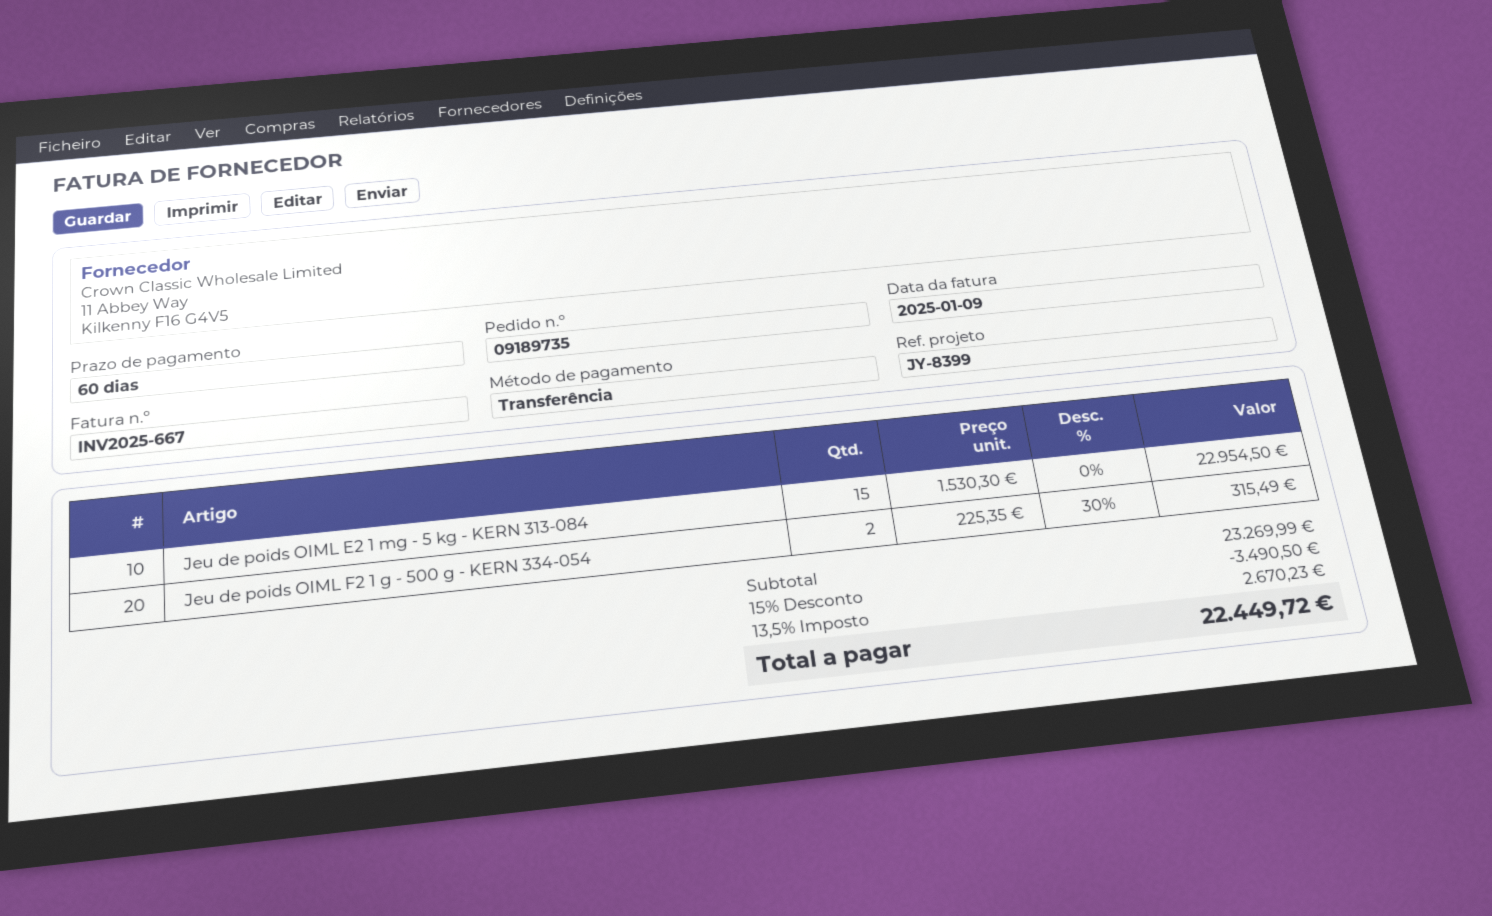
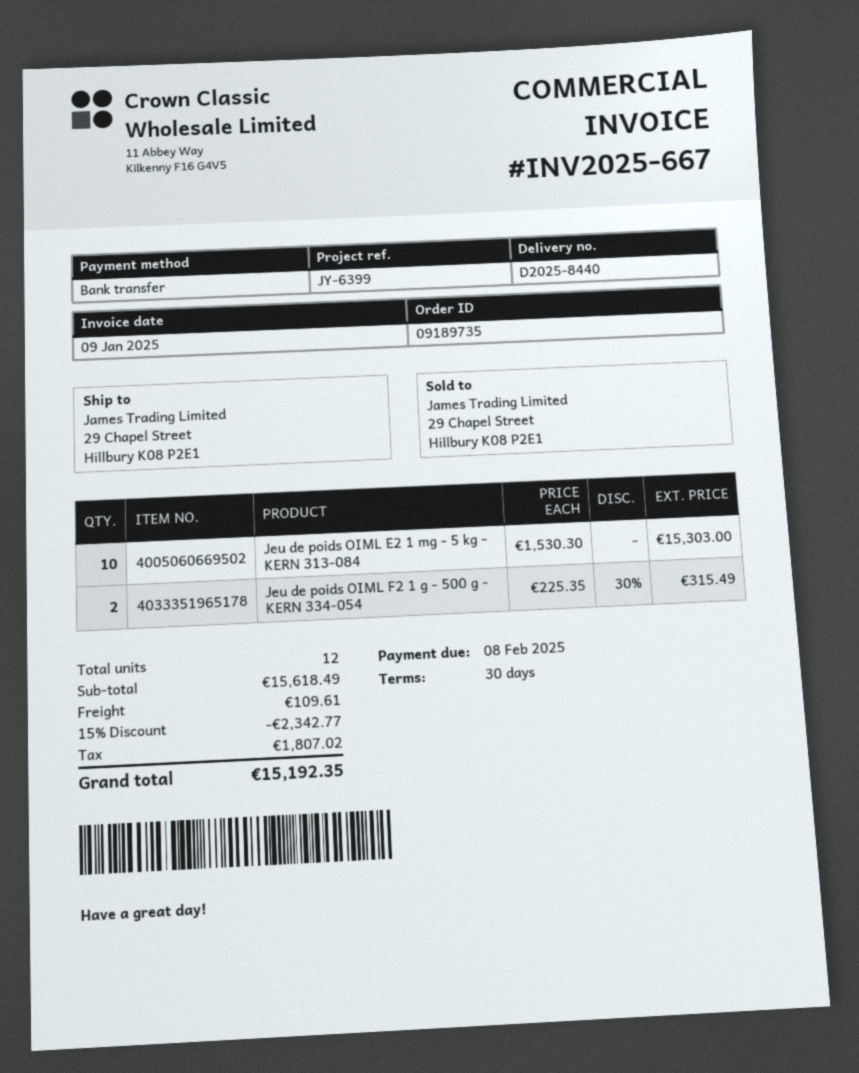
payment terms: 60 days -> 30 days
reference: JY-8399 -> JY-6399
Jeu de poids OIML E2 1 mg - 5 kg - KERN 313-084: 15 x 1530.30 = 22954.50 -> 10 x 1530.30 = 15303.00
subtotal: 23269.99 -> 15618.49
discount: 15% = 3490.50 -> 15% = 2342.77
shipping: none -> 109.61
tax: 2670.23 -> 1807.02
total: 22449.72 -> 15192.35

